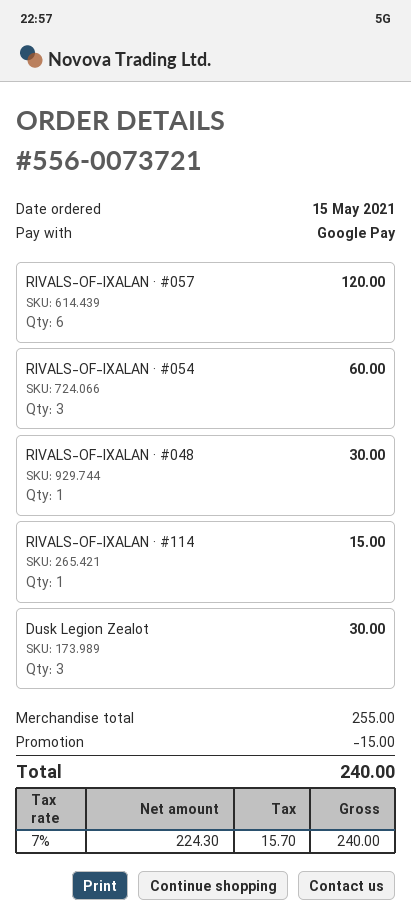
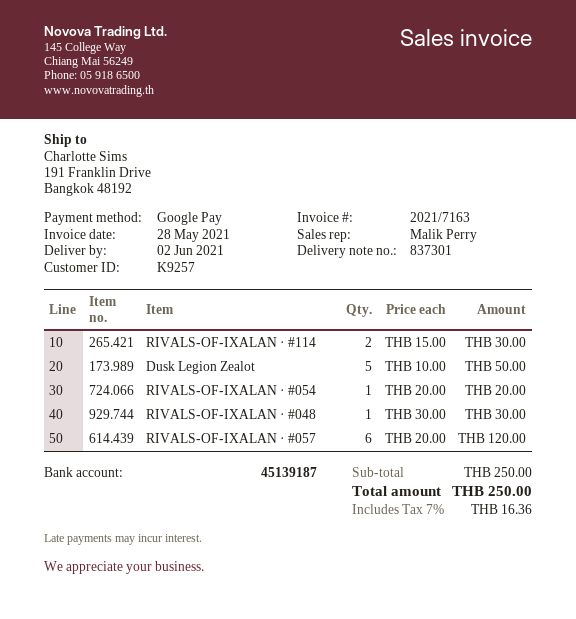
RIVALS-OF-IXALAN · #054: 3 for 60.00 -> 1 for 20.00
RIVALS-OF-IXALAN · #114: 1 for 15.00 -> 2 for 30.00
Dusk Legion Zealot: 3 for 30.00 -> 5 for 50.00
subtotal: 255.00 -> 250.00
discount: 15.00 -> none
tax: 7% = 15.70 -> 7% = 16.36
total: 240.00 -> 250.00

